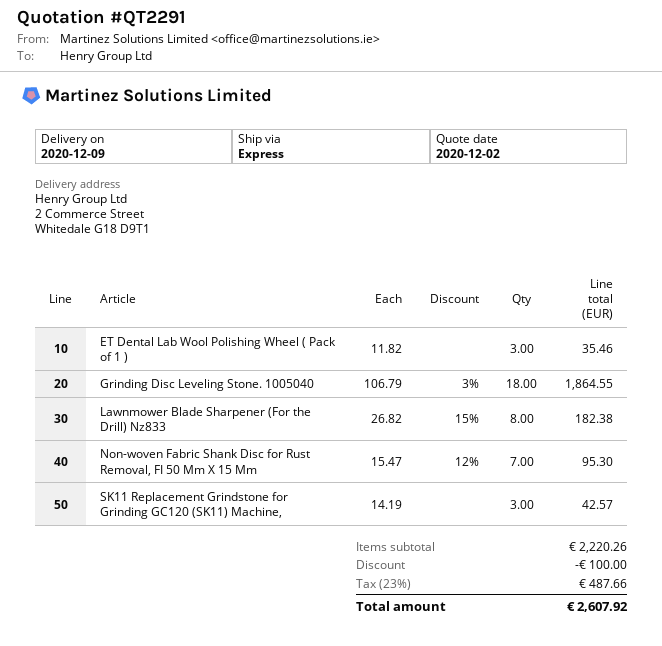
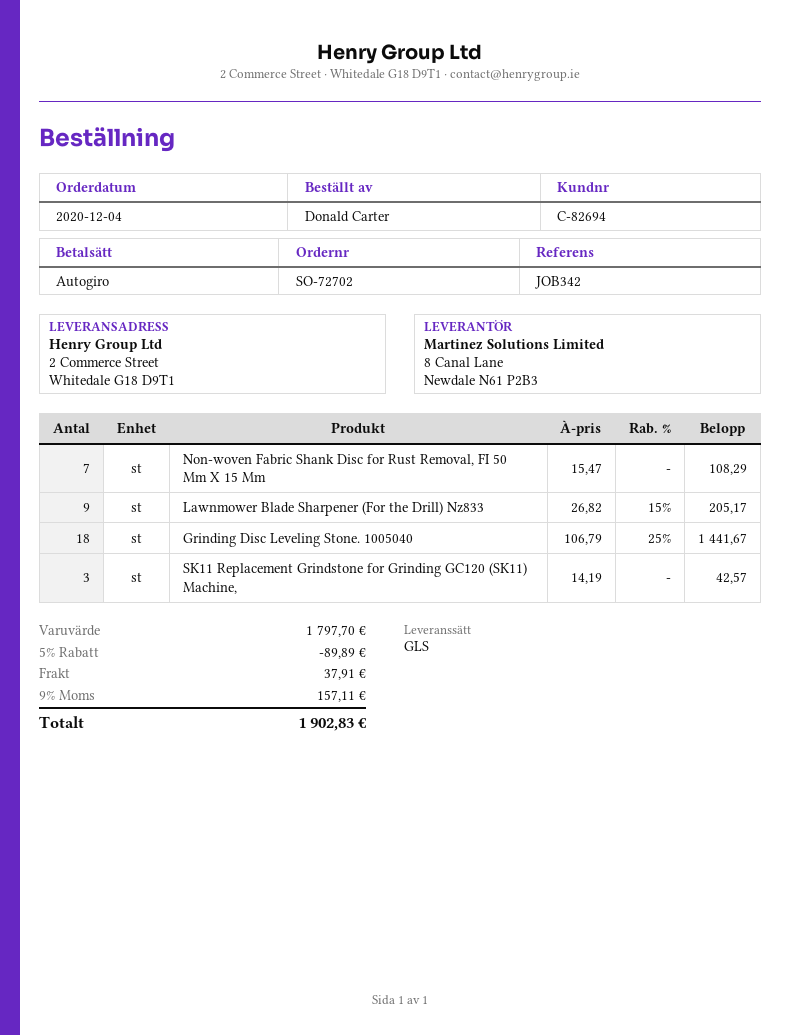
shipping method: express -> GLS
ET Dental Lab Wool Polishing Wheel ( Pack of 1 ): 3 x 11.82 = 35.46 -> none
Grinding Disc Leveling Stone. 1005040: 18 x 106.79 - 3% = 1864.55 -> 18 x 106.79 - 25% = 1441.67
Lawnmower Blade Sharpener (For the Drill) Nz833: 8 x 26.82 - 15% = 182.38 -> 9 x 26.82 - 15% = 205.17
Non-woven Fabric Shank Disc for Rust Removal, FI 50 Mm X 15 Mm: 7 x 15.47 - 12% = 95.30 -> 7 x 15.47 = 108.29
subtotal: 2220.26 -> 1797.70
discount: 100.00 -> 89.89
shipping: none -> 37.91
tax: 23% = 487.66 -> 9% = 157.11
total: 2607.92 -> 1902.83

